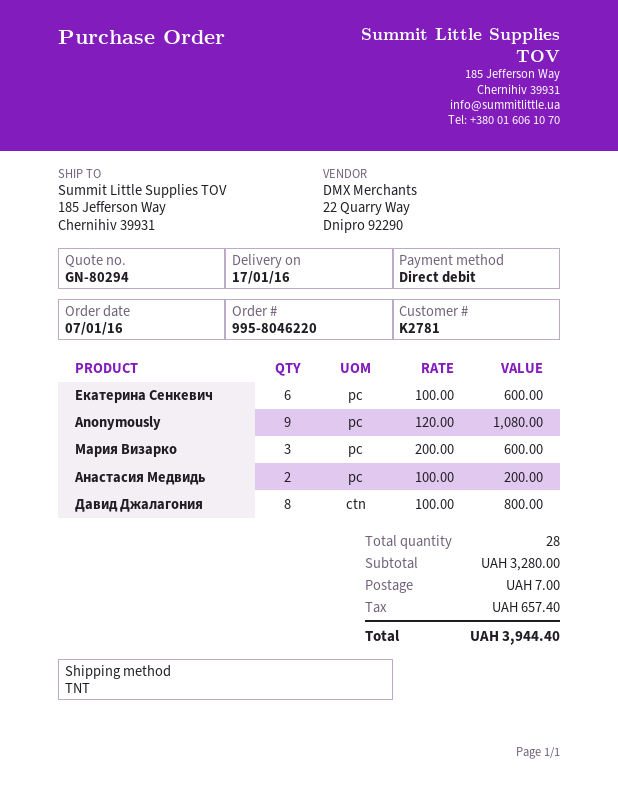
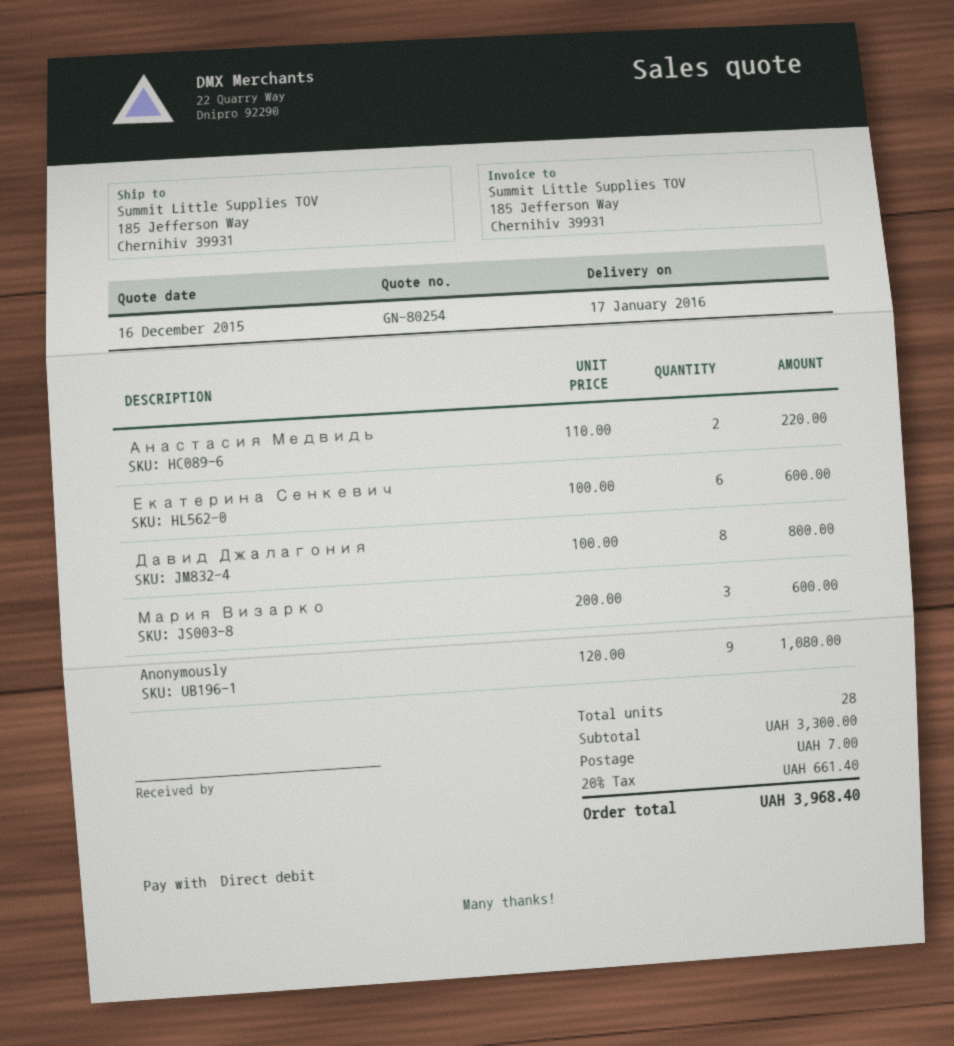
quote number: GN-80294 -> GN-80254
Анастасия Медвидь: 2 x 100.00 = 200.00 -> 2 x 110.00 = 220.00
subtotal: 3280.00 -> 3300.00
tax: 657.40 -> 661.40
total: 3944.40 -> 3968.40

